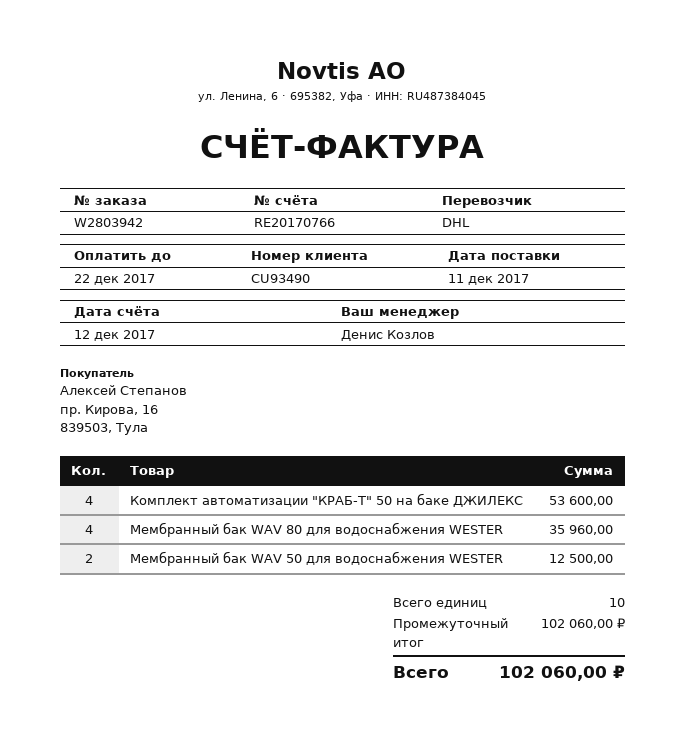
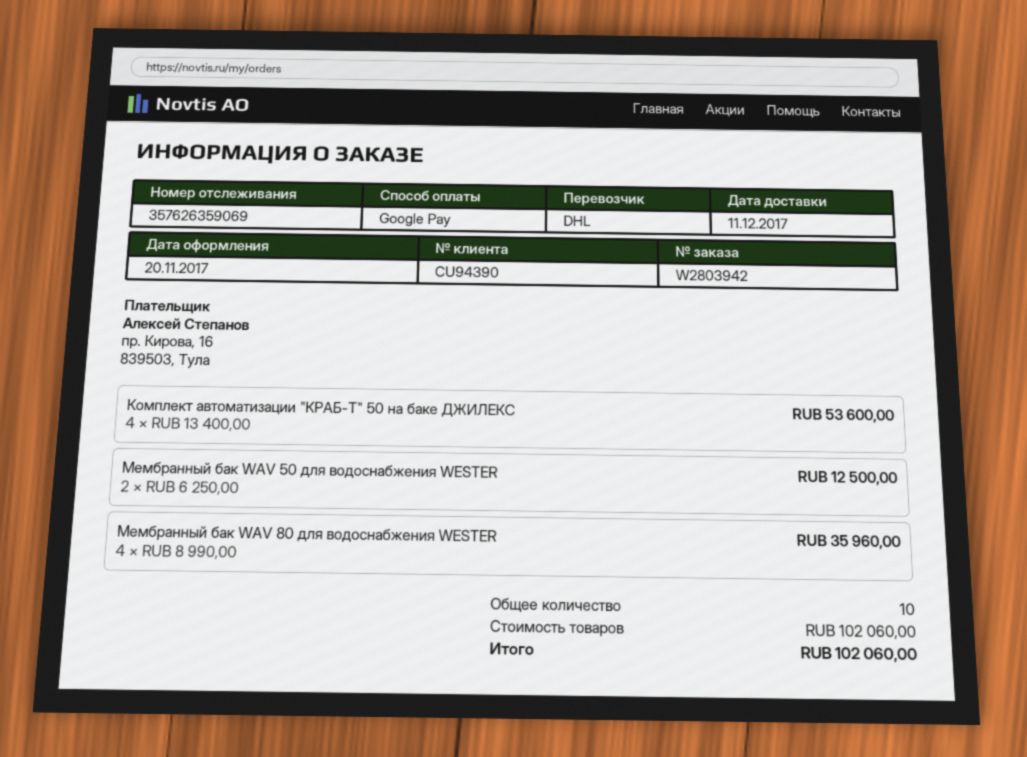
customer number: CU93490 -> CU94390

